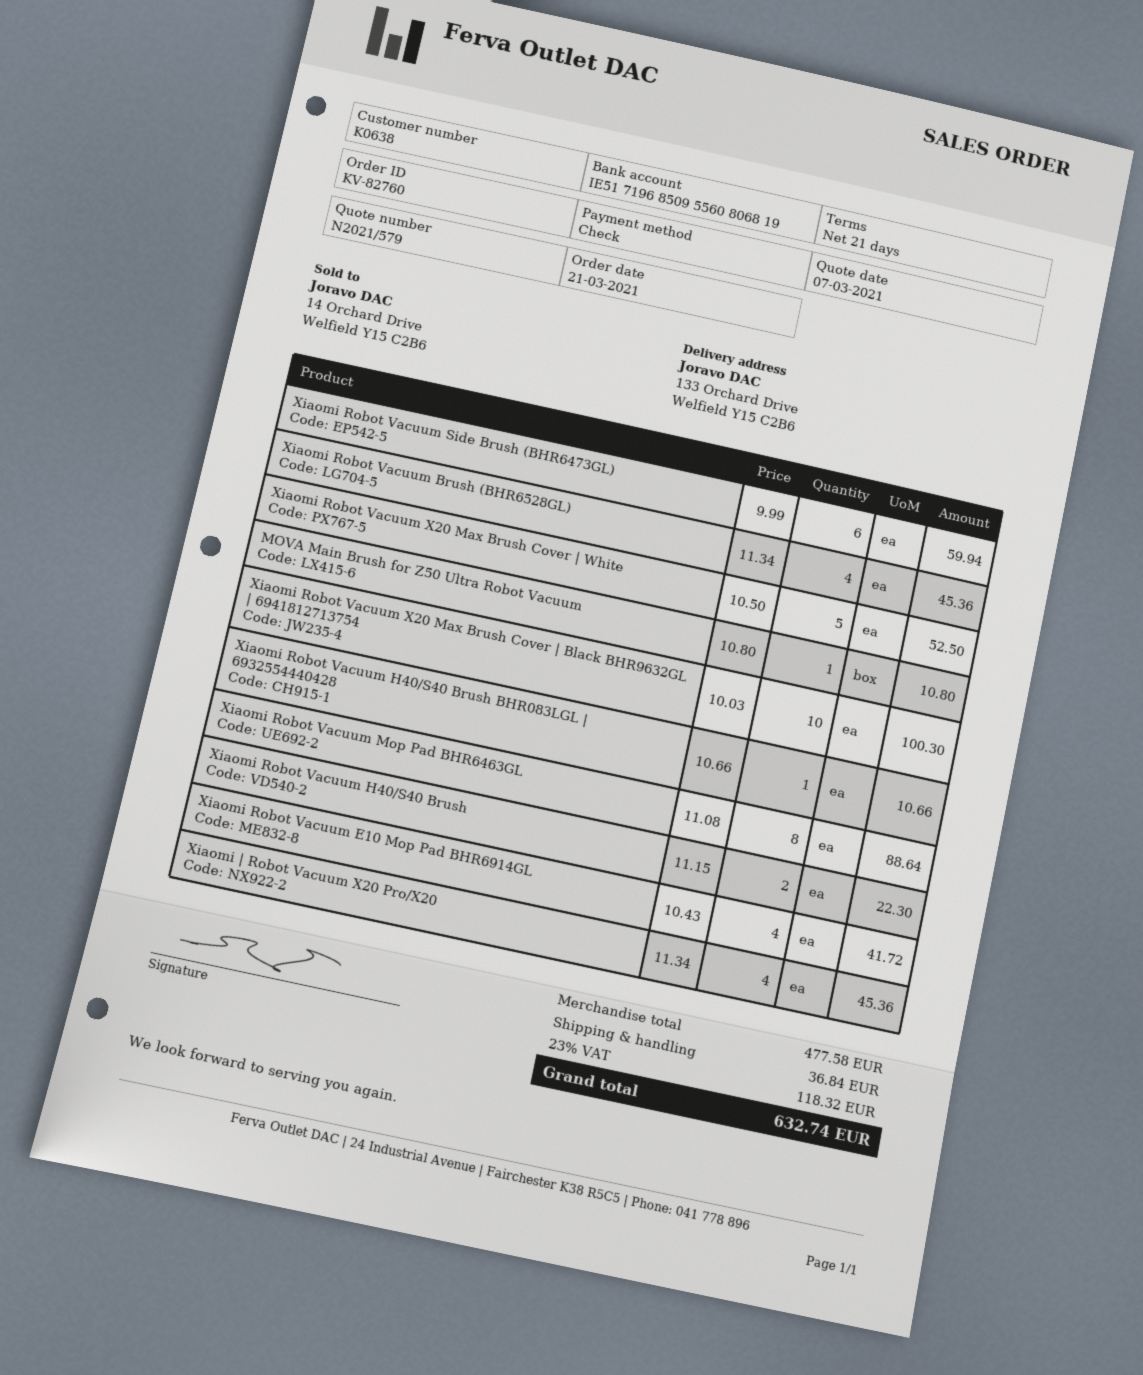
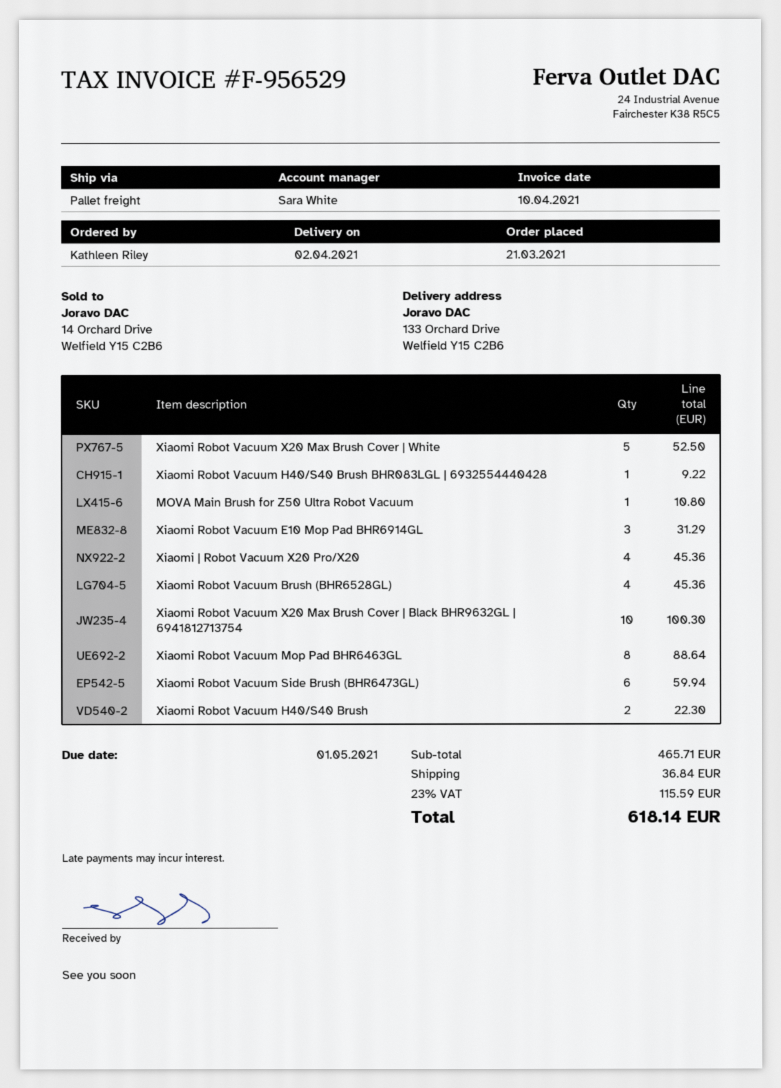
Xiaomi Robot Vacuum H40/S40 Brush BHR083LGL | 6932554440428: 1 for 10.66 -> 1 for 9.22
Xiaomi Robot Vacuum E10 Mop Pad BHR6914GL: 4 for 41.72 -> 3 for 31.29
subtotal: 477.58 -> 465.71
tax: 23% = 118.32 -> 23% = 115.59
total: 632.74 -> 618.14

